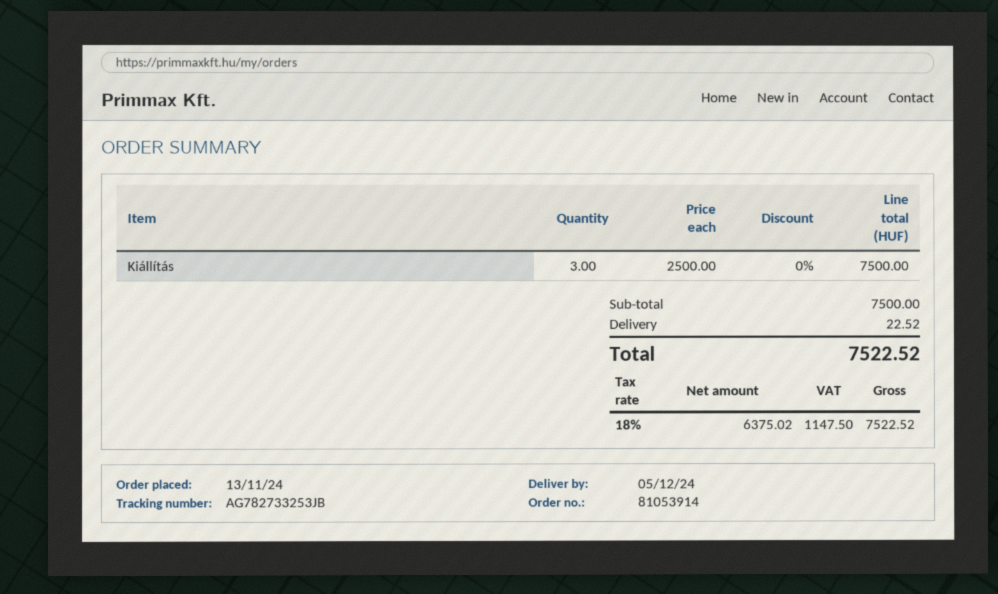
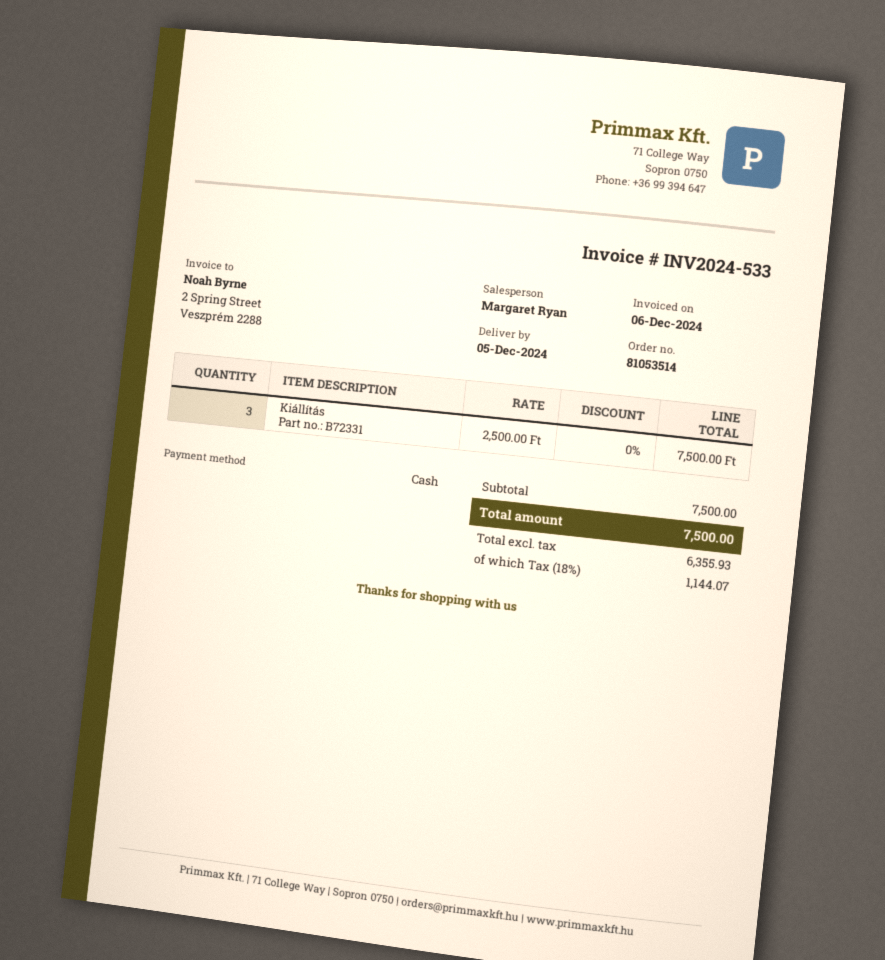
order number: 81053914 -> 81053514
shipping: 22.52 -> none
net: 6375.02 -> 6355.93
tax: 18% = 1147.50 -> 18% = 1144.07
total: 7522.52 -> 7500.00

